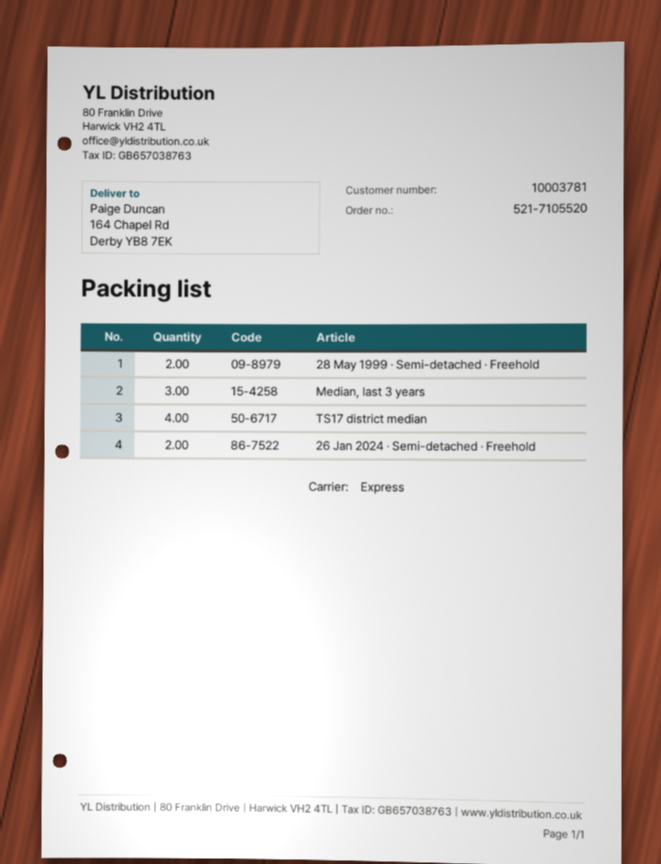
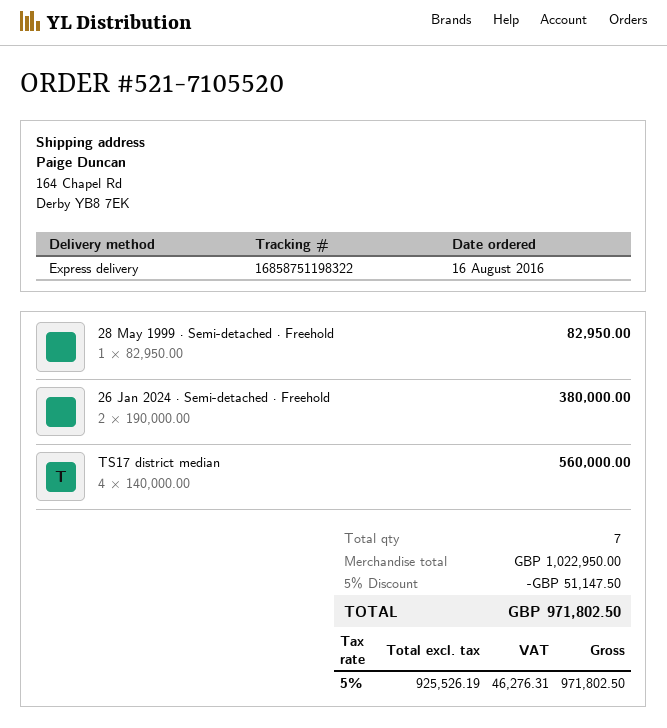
28 May 1999 · Semi-detached · Freehold: 2 -> 1
Median, last 3 years: 3 -> none

